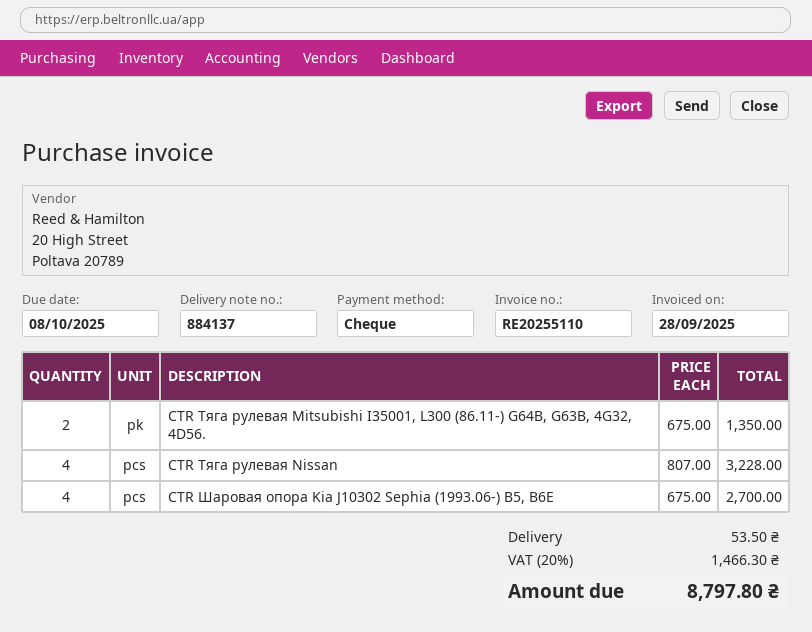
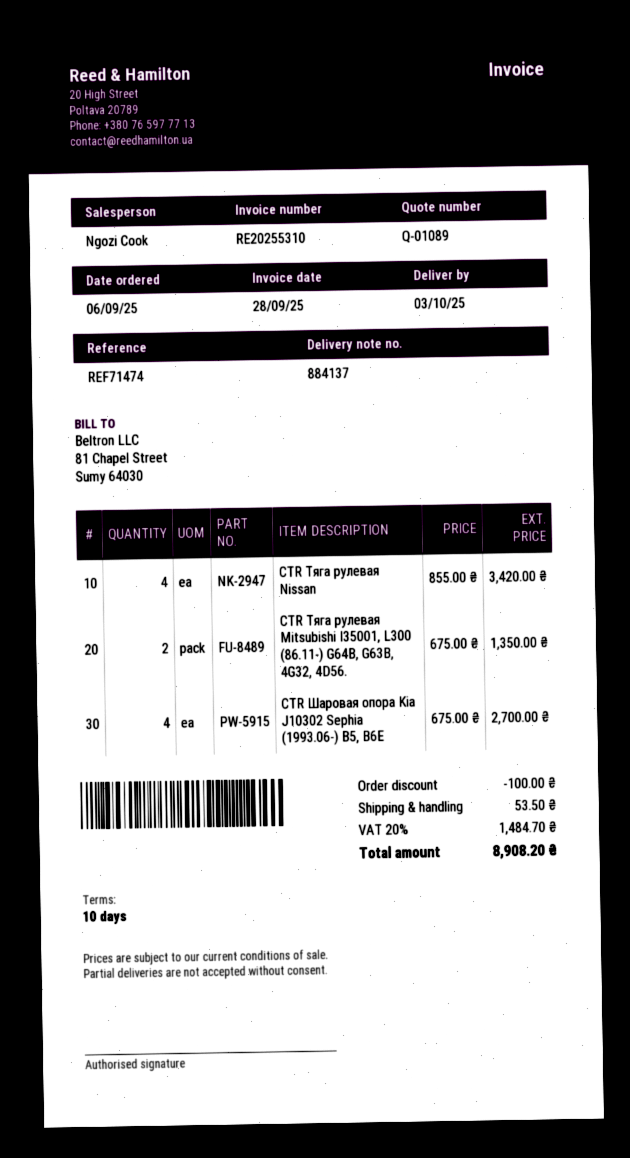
invoice number: RE20255110 -> RE20255310
CTR Тяга рулевая Nissan: 4 x 807.00 = 3228.00 -> 4 x 855.00 = 3420.00
discount: none -> 100.00
tax: 20% = 1466.30 -> 20% = 1484.70
total: 8797.80 -> 8908.20

